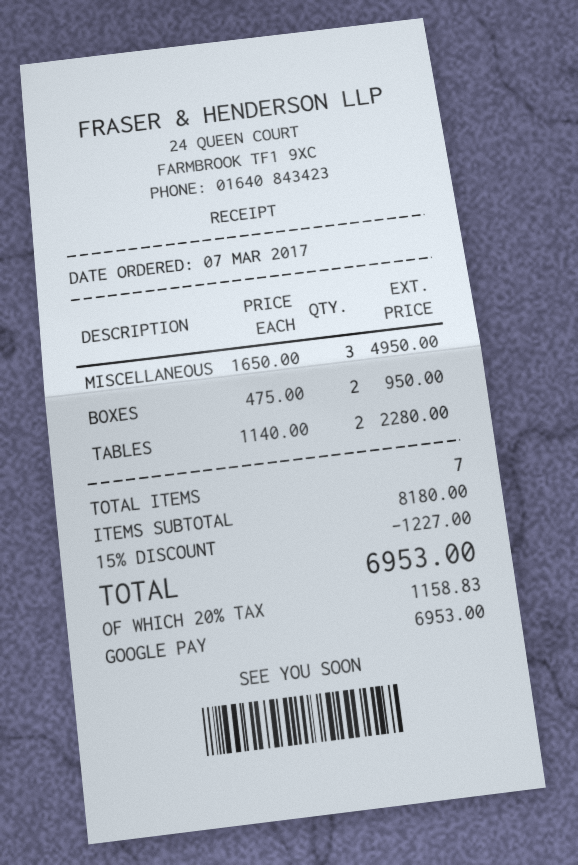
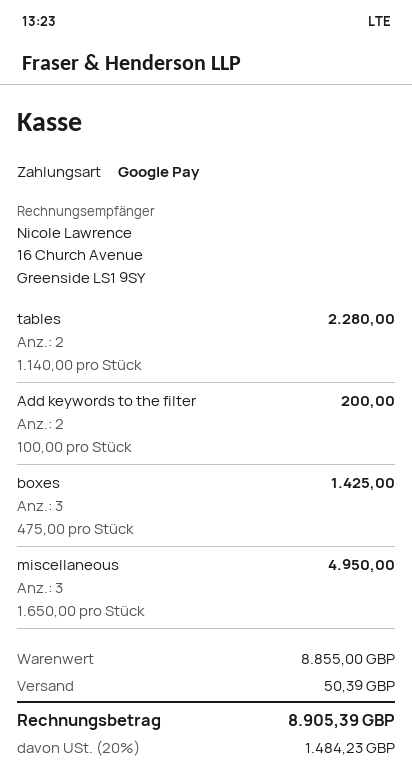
BOXES: 2 x 475.00 = 950.00 -> 3 x 475.00 = 1425.00
Add keywords to the filter: none -> 2 x 100.00 = 200.00
subtotal: 8180.00 -> 8855.00
discount: 15% = 1227.00 -> none
shipping: none -> 50.39
tax: 20% = 1158.83 -> 20% = 1484.23
total: 6953.00 -> 8905.39

